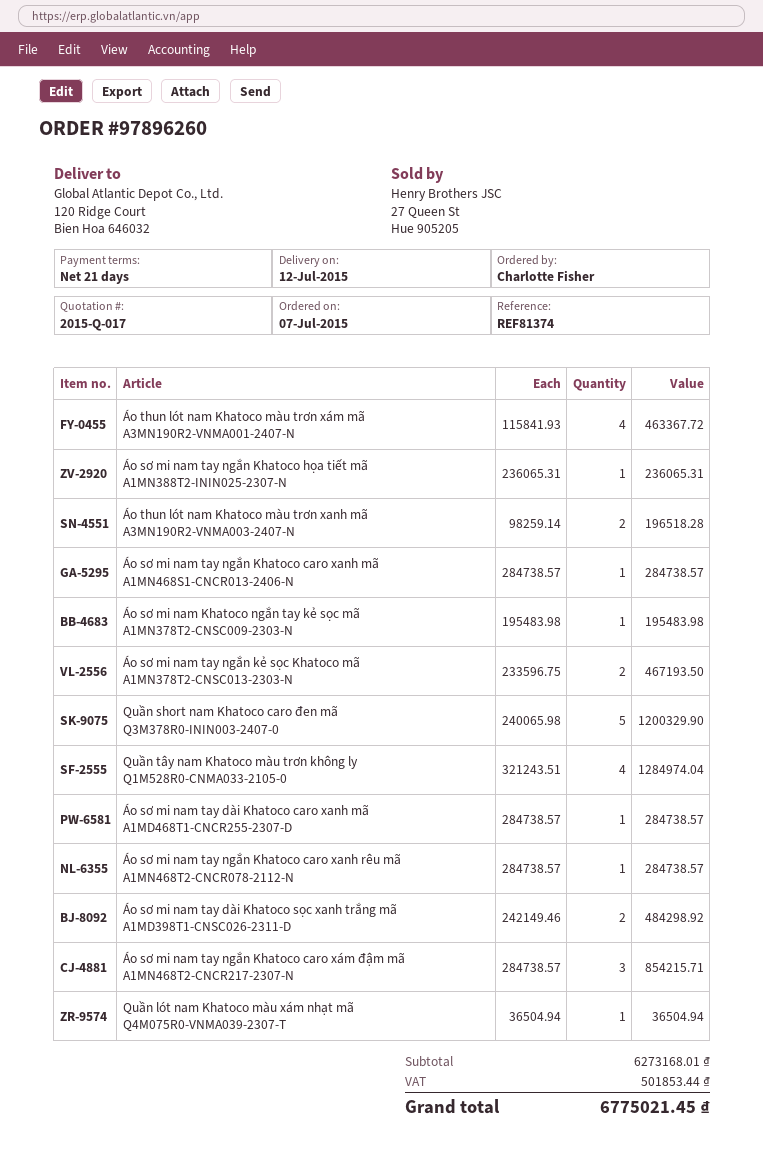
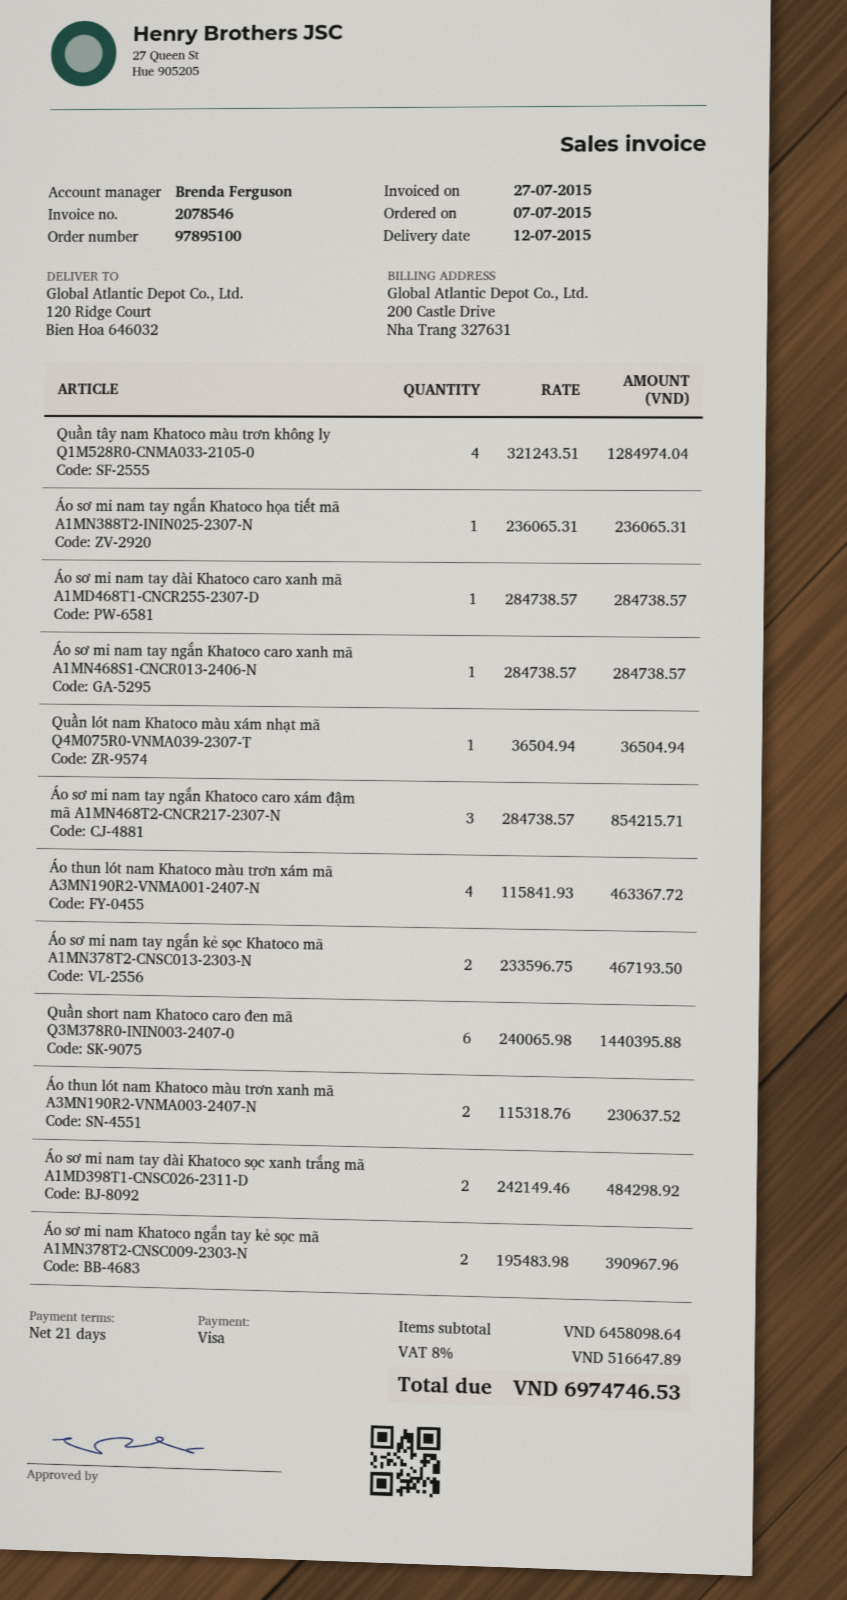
order number: 97896260 -> 97895100
Áo thun lót nam Khatoco màu trơn xanh mã A3MN190R2-VNMA003-2407-N: 2 x 98259.14 = 196518.28 -> 2 x 115318.76 = 230637.52
Áo sơ mi nam Khatoco ngắn tay kẻ sọc mã A1MN378T2-CNSC009-2303-N: 1 x 195483.98 = 195483.98 -> 2 x 195483.98 = 390967.96
Quần short nam Khatoco caro đen mã Q3M378R0-ININ003-2407-0: 5 x 240065.98 = 1200329.90 -> 6 x 240065.98 = 1440395.88
Áo sơ mi nam tay ngắn Khatoco caro xanh rêu mã A1MN468T2-CNCR078-2112-N: 1 x 284738.57 = 284738.57 -> none
subtotal: 6273168.01 -> 6458098.64
tax: 501853.44 -> 516647.89
total: 6775021.45 -> 6974746.53

